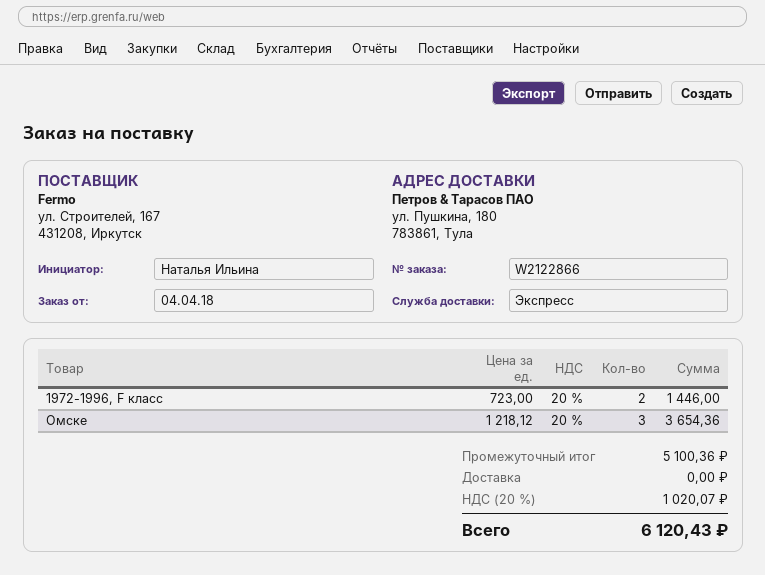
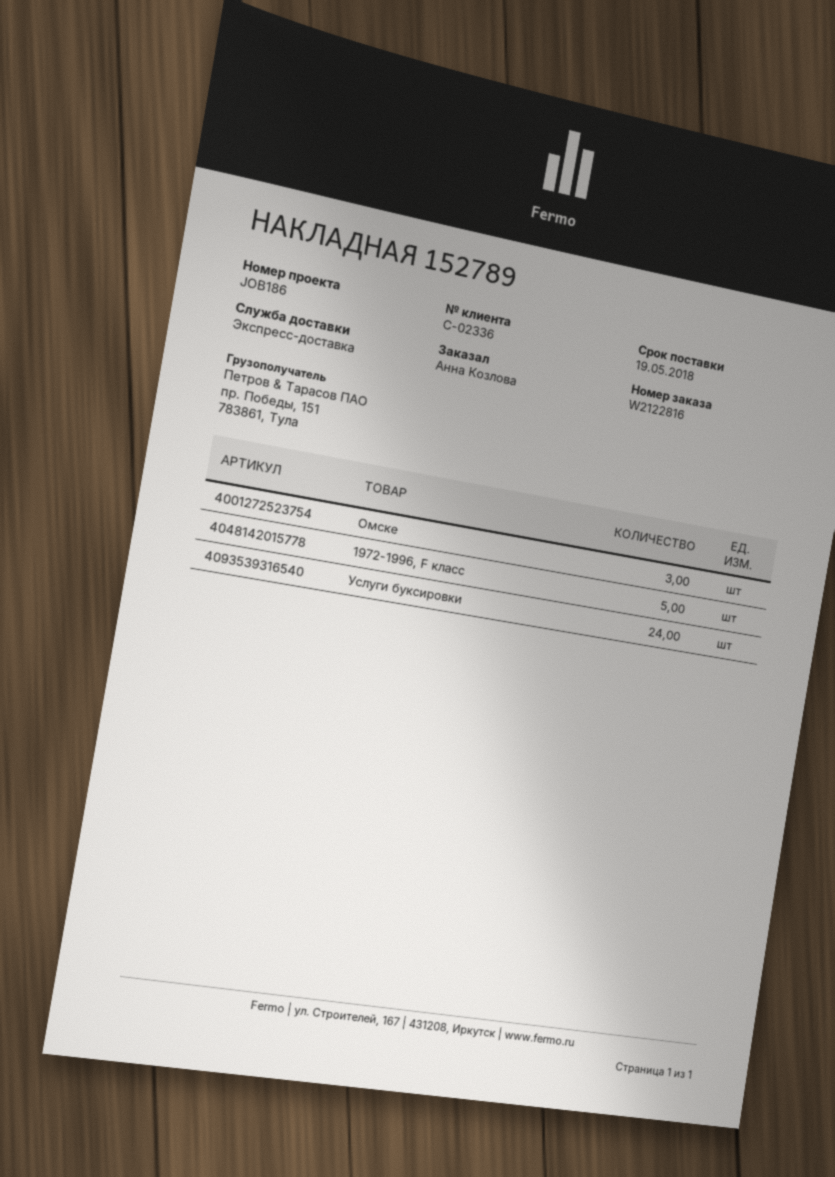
order number: W2122866 -> W2122816
ordered by: Наталья Ильина -> Анна Козлова
ship to: ул. Пушкина, 180, 783861, Тула -> пр. Победы, 151, 783861, Тула
1972-1996, F класс: 2 -> 5
Услуги буксировки: none -> 24

